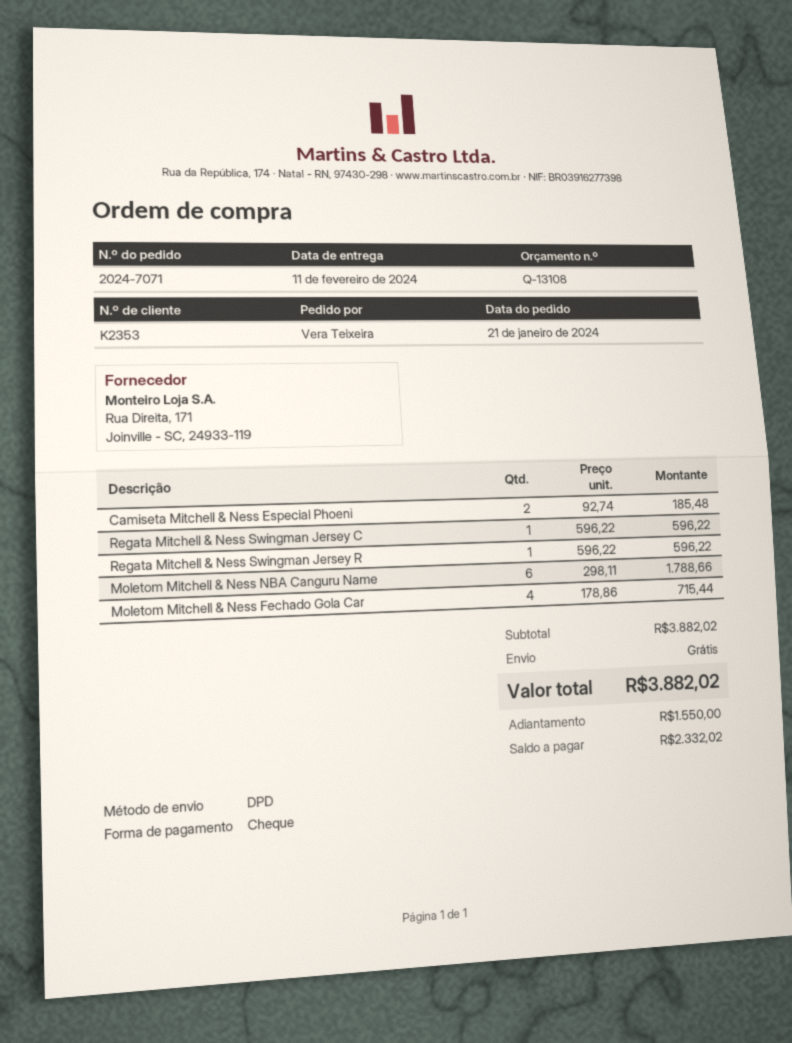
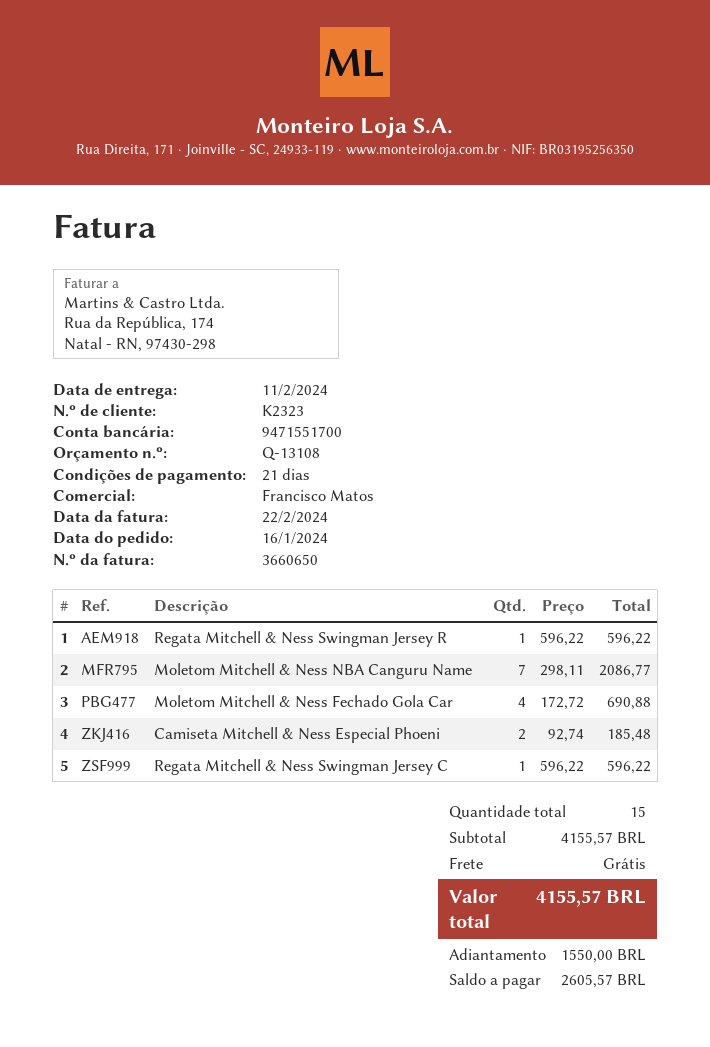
order date: 2024-01-21 -> 2024-01-16
customer number: K2353 -> K2323
Moletom Mitchell & Ness NBA Canguru Name: 6 x 298.11 = 1788.66 -> 7 x 298.11 = 2086.77
Moletom Mitchell & Ness Fechado Gola Car: 4 x 178.86 = 715.44 -> 4 x 172.72 = 690.88
subtotal: 3882.02 -> 4155.57
total: 3882.02 -> 4155.57
balance: 2332.02 -> 2605.57

